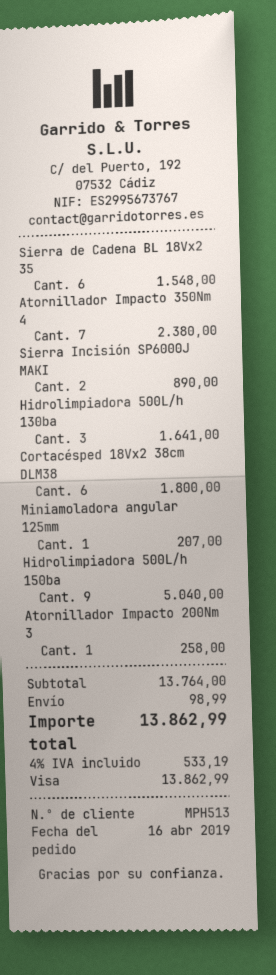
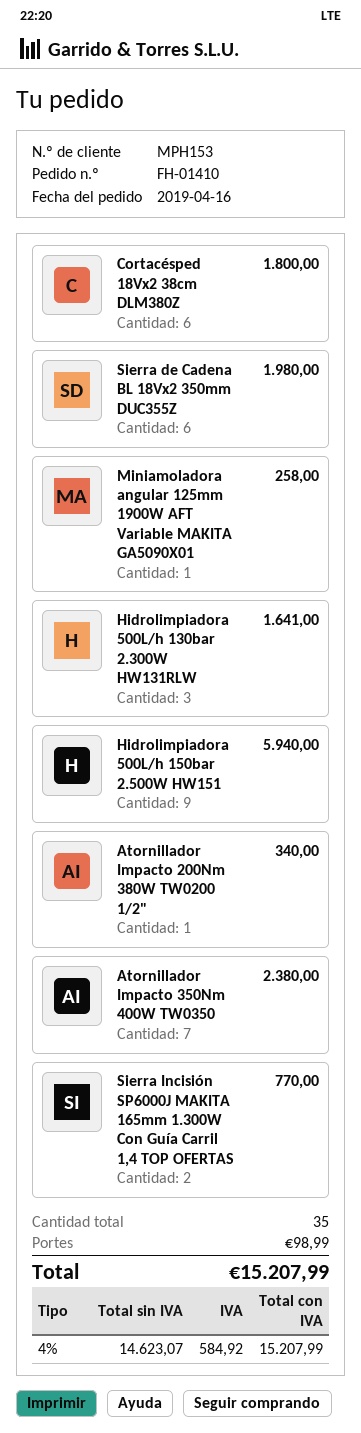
customer number: MPH513 -> MPH153
Sierra de Cadena BL 18Vx2 35: 6 for 1548.00 -> 6 for 1980.00
Sierra Incisión SP6000J MAKI: 2 for 890.00 -> 2 for 770.00
Miniamoladora angular 125mm: 1 for 207.00 -> 1 for 258.00
Hidrolimpiadora 500L/h 150ba: 9 for 5040.00 -> 9 for 5940.00
Atornillador Impacto 200Nm 3: 1 for 258.00 -> 1 for 340.00
tax: 4% = 533.19 -> 4% = 584.92
total: 13862.99 -> 15207.99

